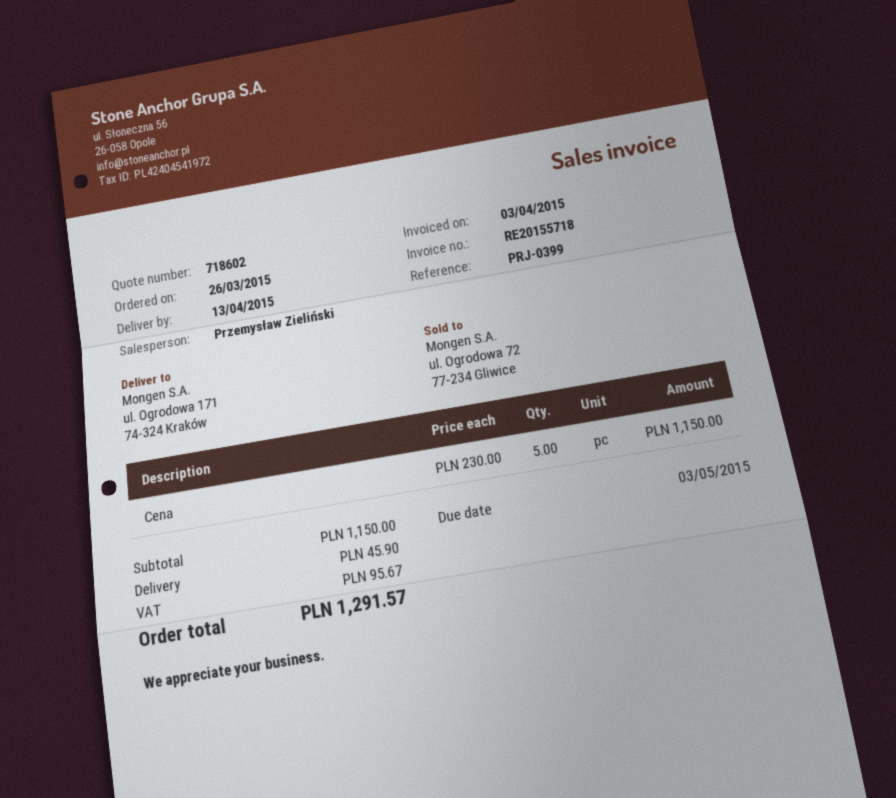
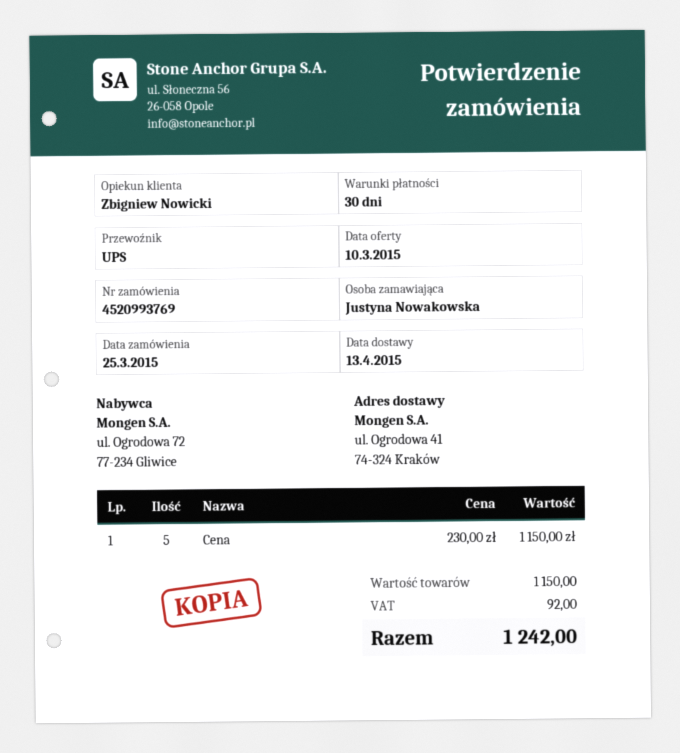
order date: 2015-03-26 -> 2015-03-25
sales rep: Przemysław Zieliński -> Zbigniew Nowicki
ship to: ul. Ogrodowa 171, 74-324 Kraków -> ul. Ogrodowa 41, 74-324 Kraków
shipping: 45.90 -> none
tax: 95.67 -> 92.00
total: 1291.57 -> 1242.00

